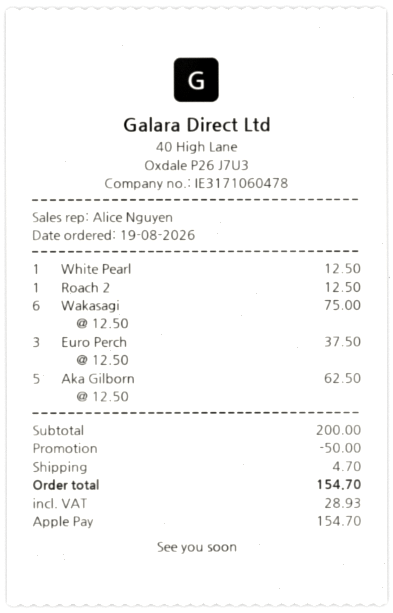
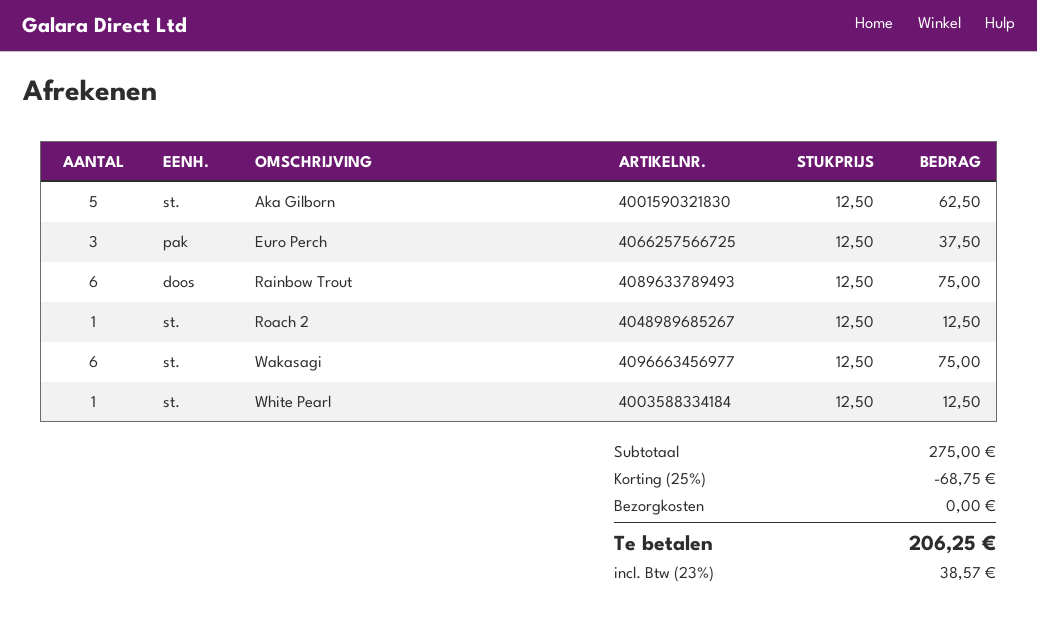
Rainbow Trout: none -> 6 x 12.50 = 75.00
subtotal: 200.00 -> 275.00
discount: 50.00 -> 68.75
shipping: 4.70 -> 0.00
tax: 28.93 -> 38.57
total: 154.70 -> 206.25

